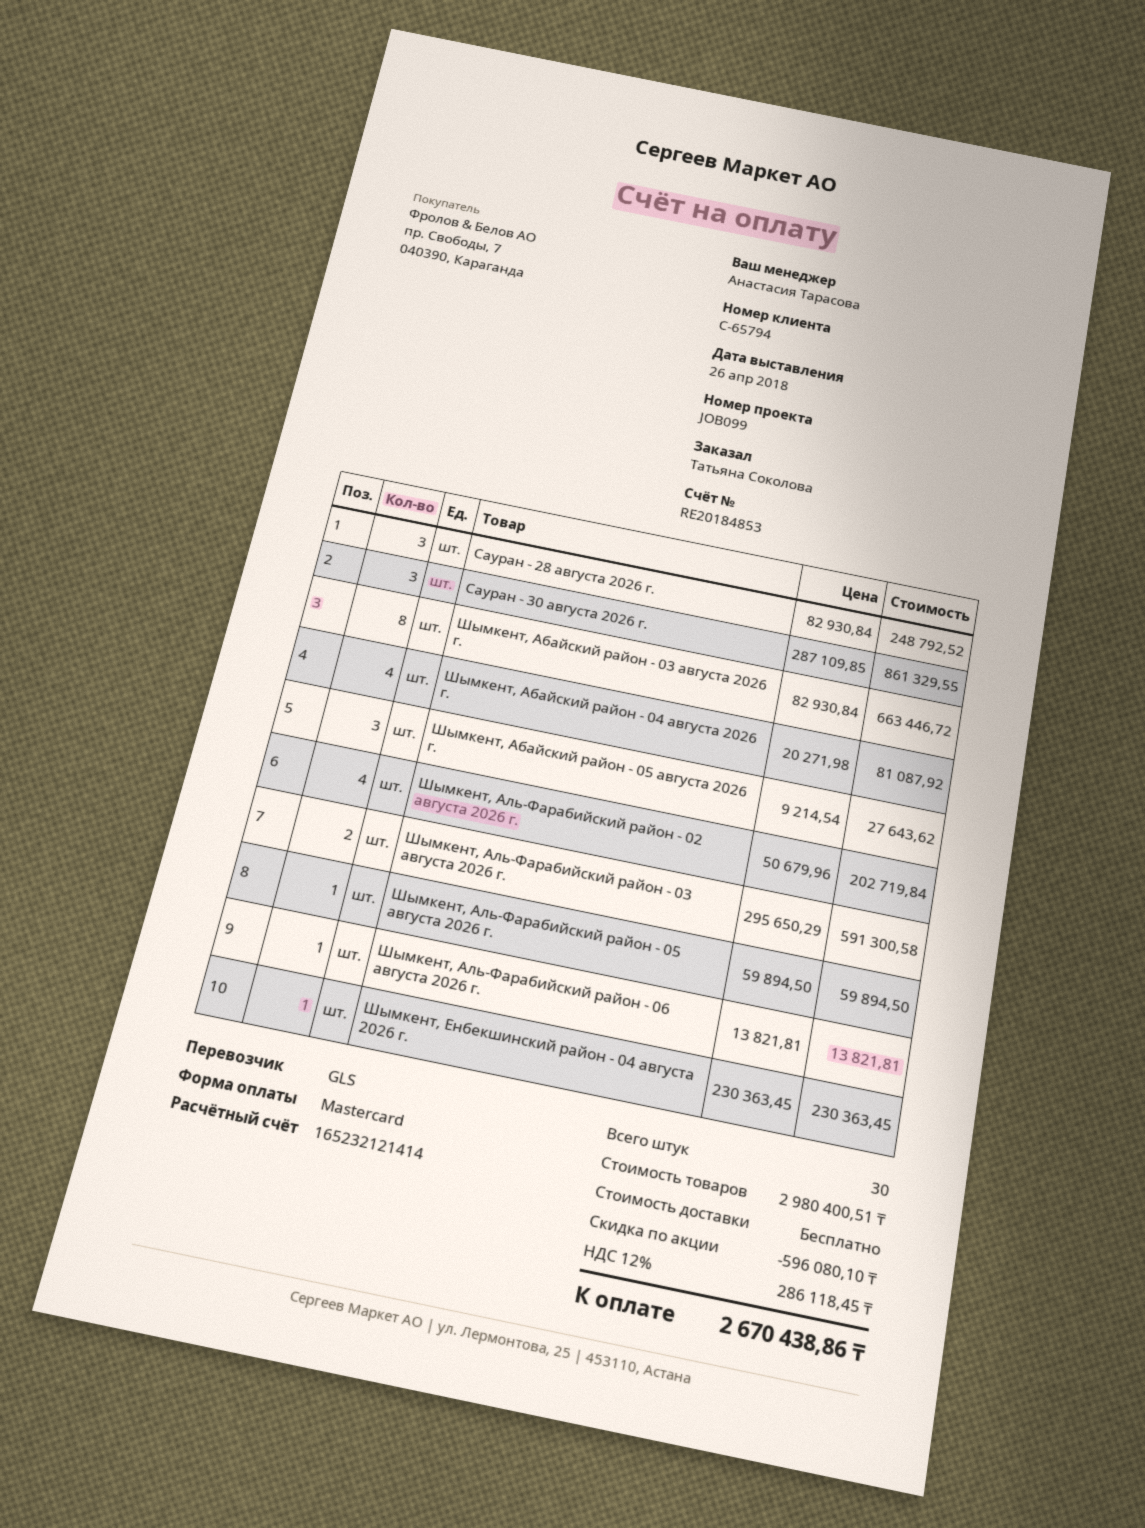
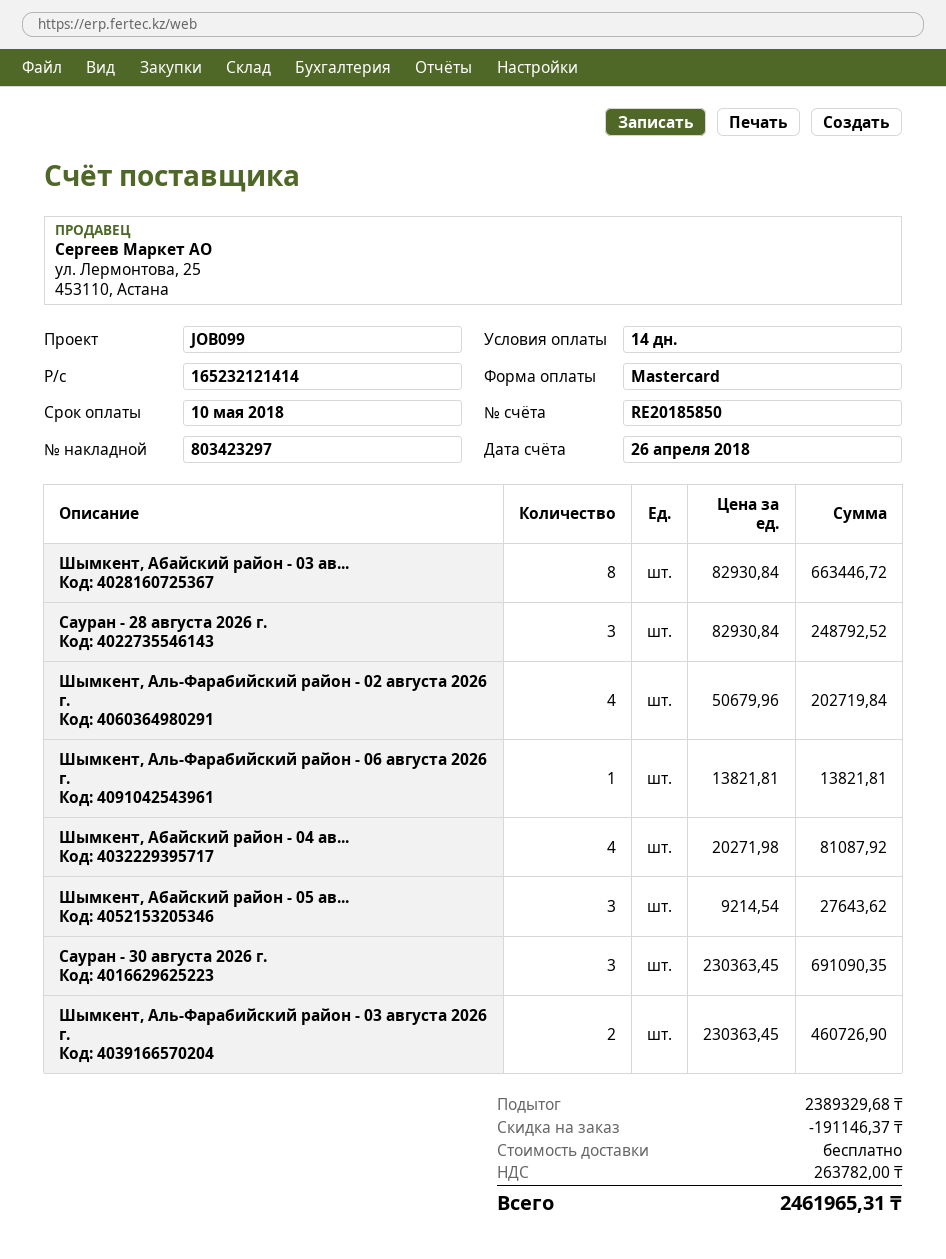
invoice number: RE20184853 -> RE20185850
Сауран - 30 августа 2026 г.: 3 x 287109.85 = 861329.55 -> 3 x 230363.45 = 691090.35
Шымкент, Аль-Фарабийский район - 03 августа 2026 г.: 2 x 295650.29 = 591300.58 -> 2 x 230363.45 = 460726.90
Шымкент, Аль-Фарабийский район - 05 августа 2026 г.: 1 x 59894.50 = 59894.50 -> none
Шымкент, Енбекшинский район - 04 августа 2026 г.: 1 x 230363.45 = 230363.45 -> none
subtotal: 2980400.51 -> 2389329.68
discount: 596080.10 -> 191146.37
tax: 286118.45 -> 263782.00
total: 2670438.86 -> 2461965.31

